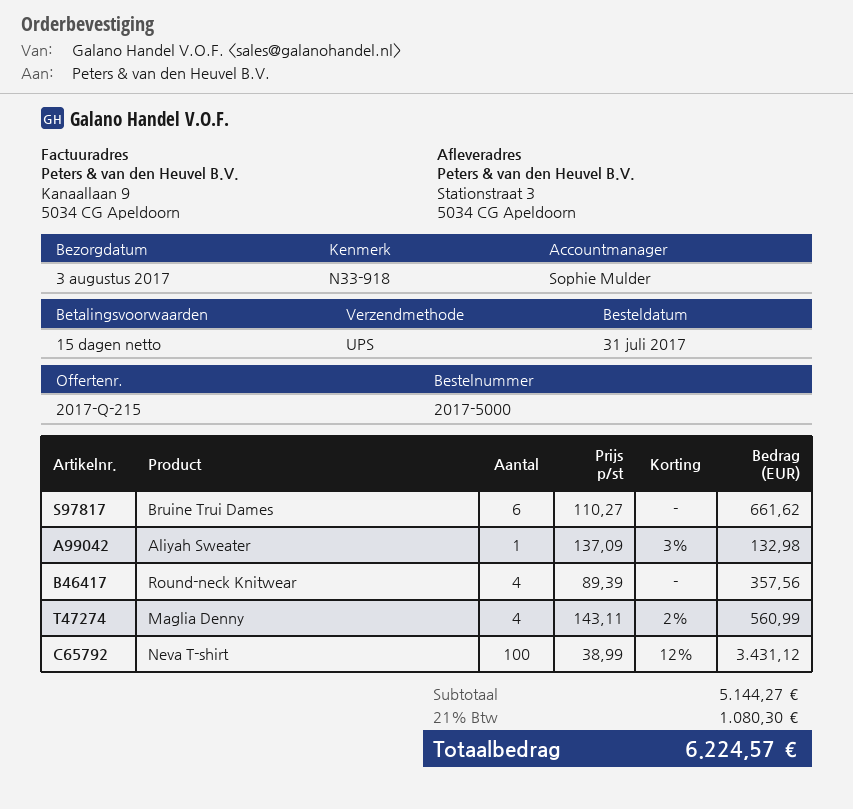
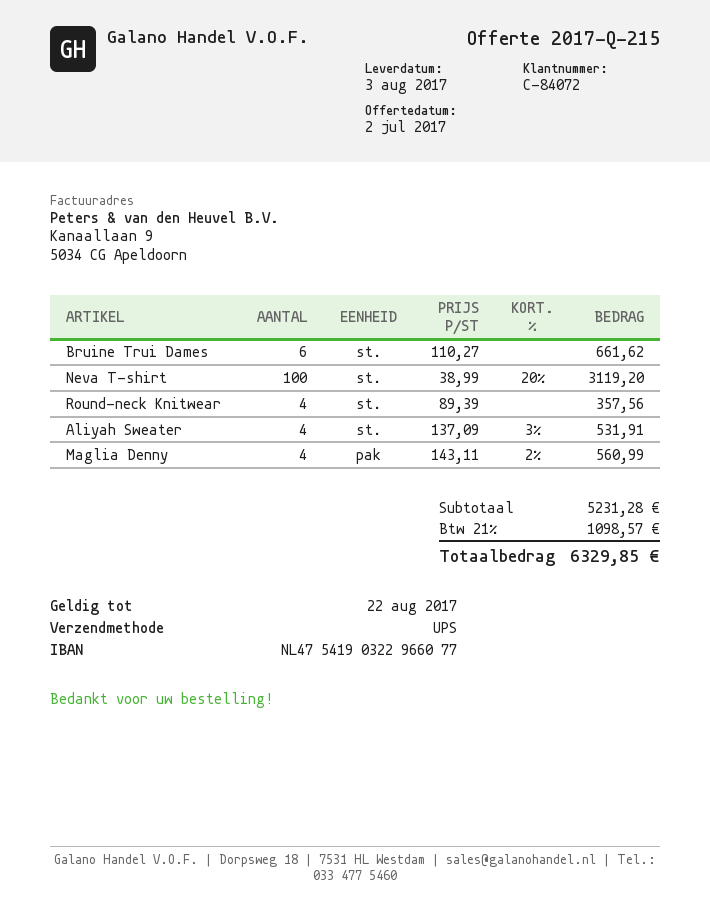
Aliyah Sweater: 1 x 137.09 - 3% = 132.98 -> 4 x 137.09 - 3% = 531.91
Neva T-shirt: 100 x 38.99 - 12% = 3431.12 -> 100 x 38.99 - 20% = 3119.20
subtotal: 5144.27 -> 5231.28
tax: 21% = 1080.30 -> 21% = 1098.57
total: 6224.57 -> 6329.85

